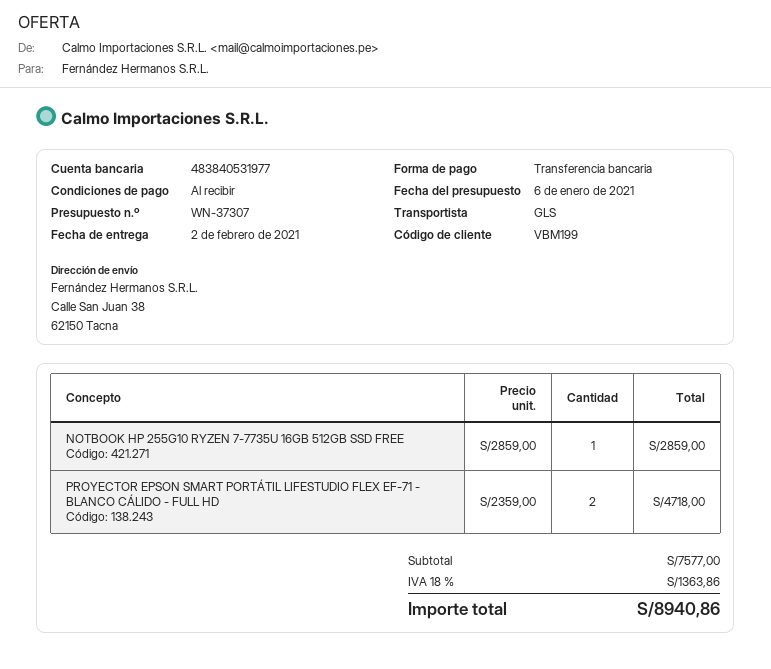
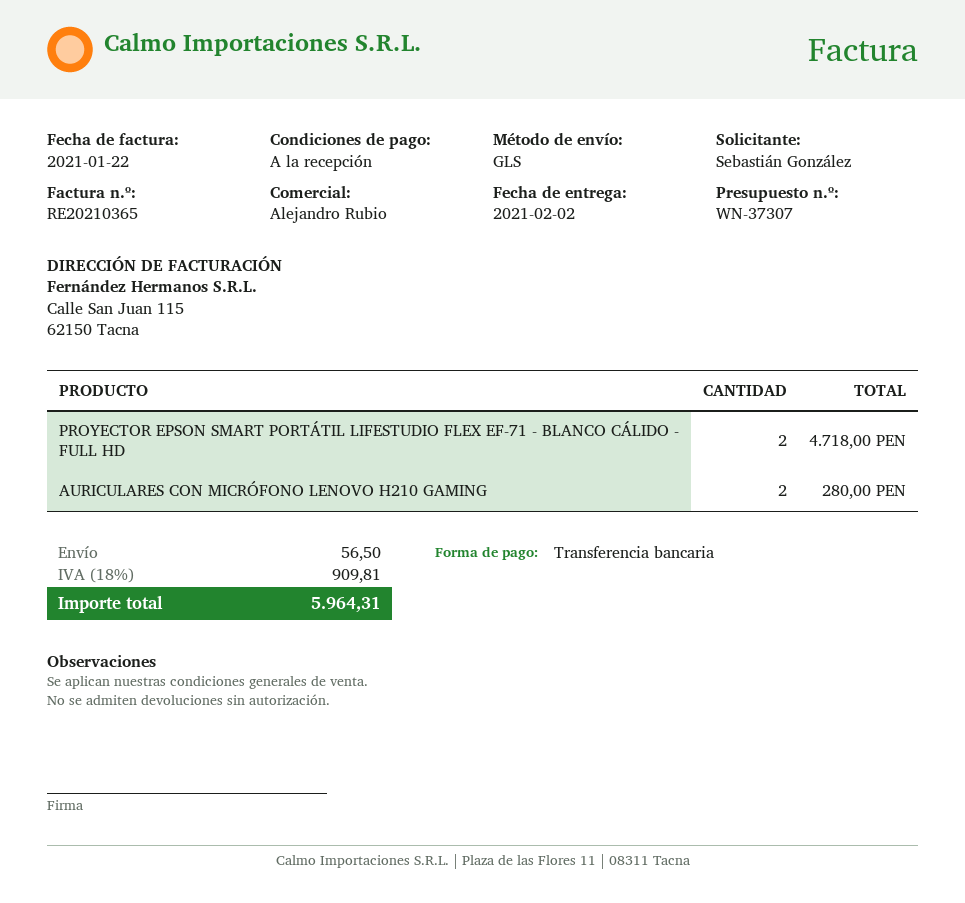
NOTBOOK HP 255G10 RYZEN 7-7735U 16GB 512GB SSD FREE: 1 for 2859.00 -> none
AURICULARES CON MICRÓFONO LENOVO H210 GAMING: none -> 2 for 280.00
shipping: none -> 56.50
tax: 18% = 1363.86 -> 18% = 909.81
total: 8940.86 -> 5964.31

